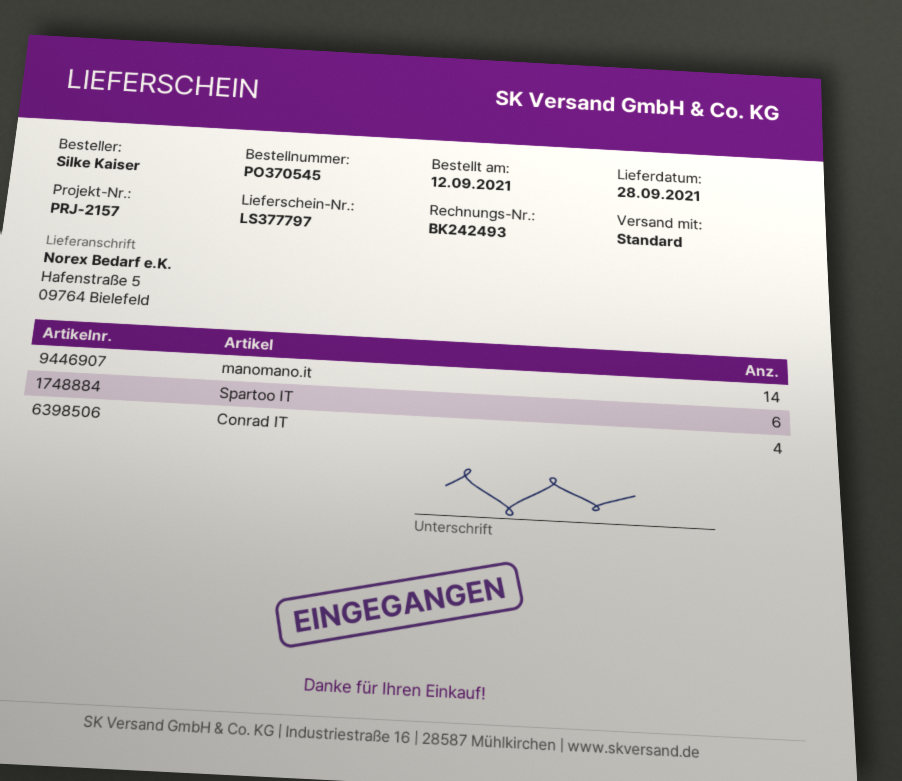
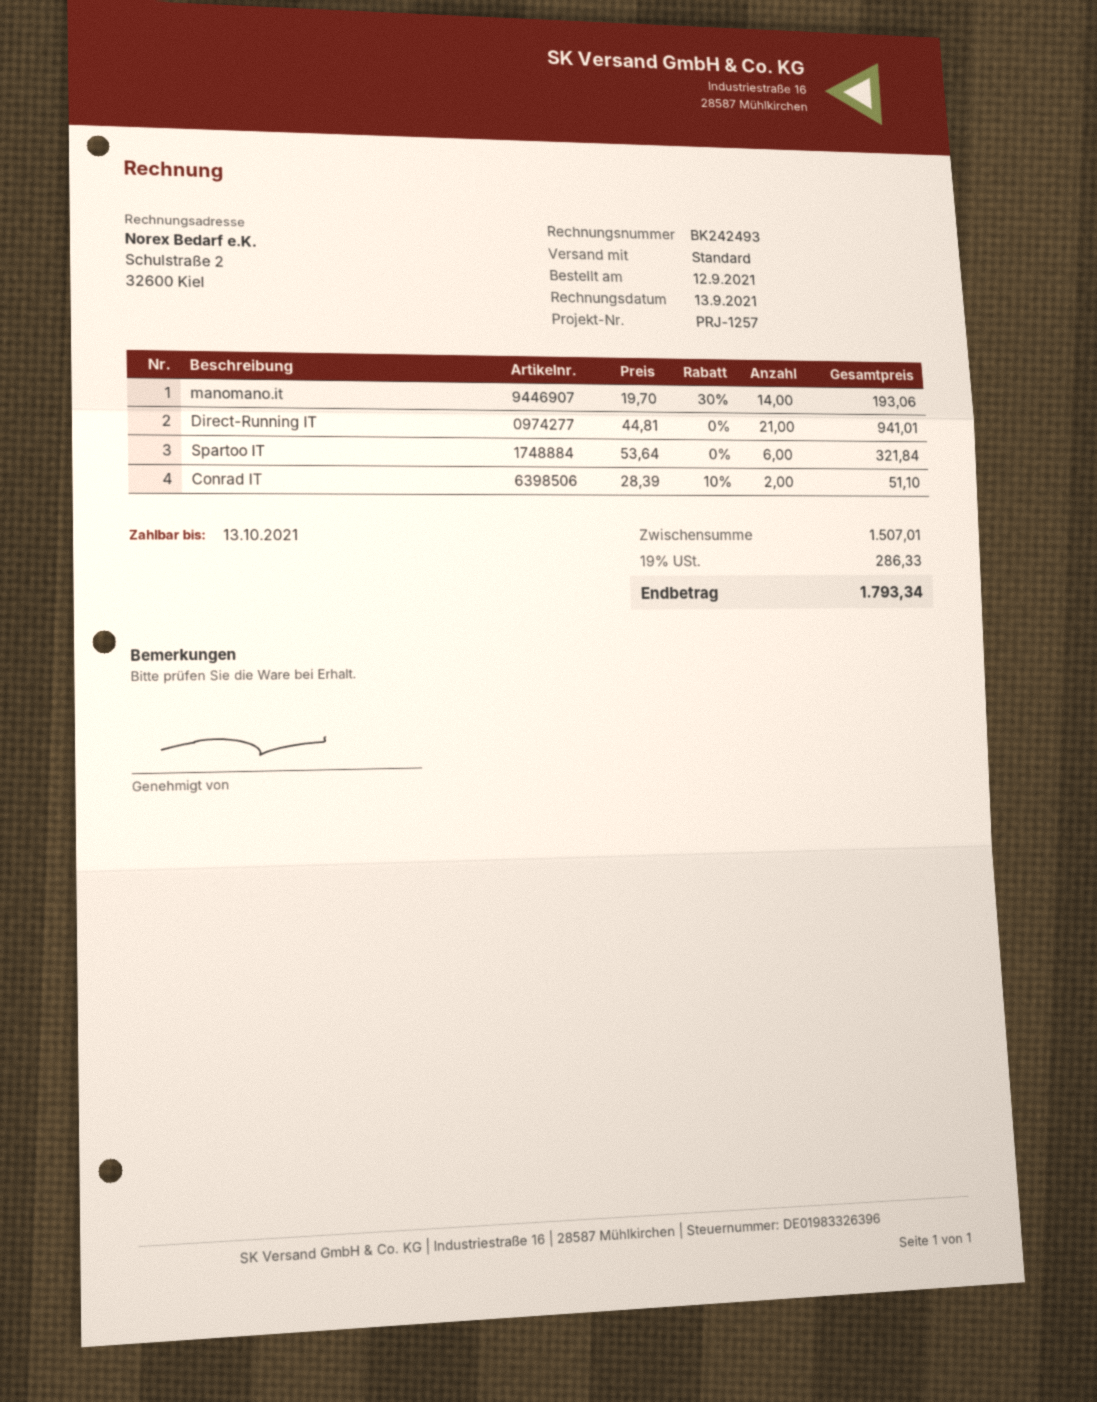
reference: PRJ-2157 -> PRJ-1257
Conrad IT: 4 -> 2
Direct-Running IT: none -> 21

